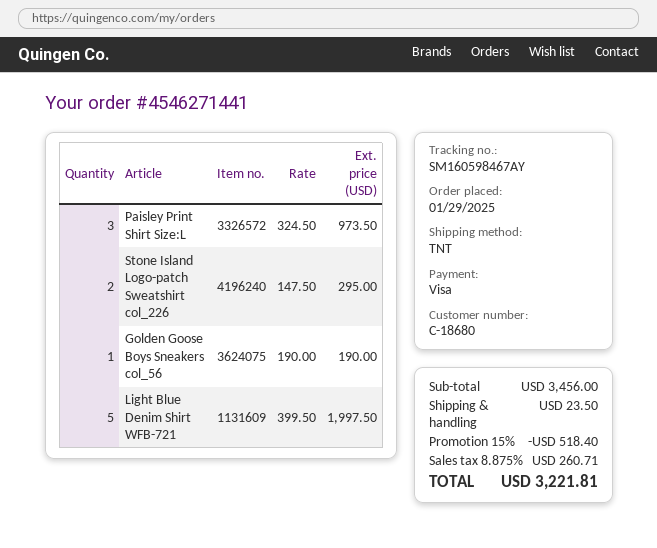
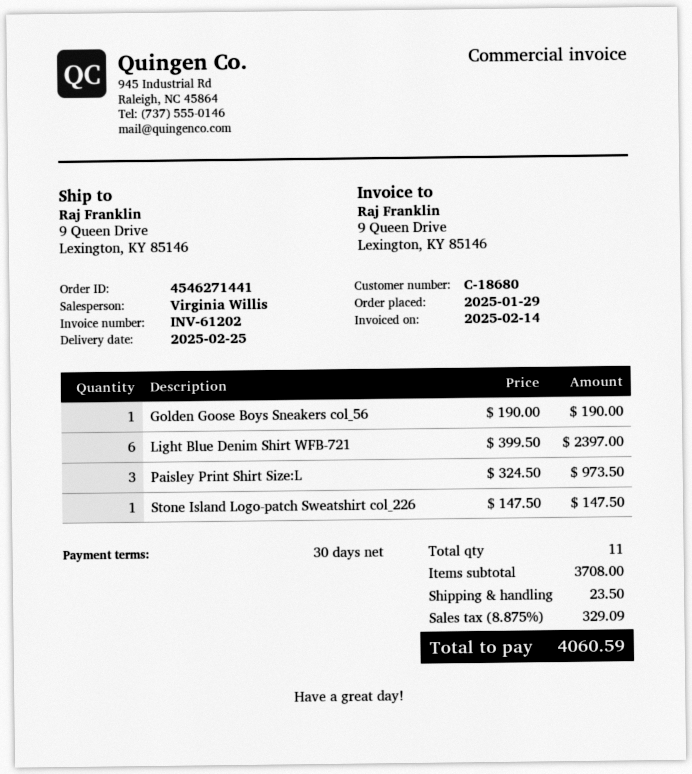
Stone Island Logo-patch Sweatshirt col_226: 2 x 147.50 = 295.00 -> 1 x 147.50 = 147.50
Light Blue Denim Shirt WFB-721: 5 x 399.50 = 1997.50 -> 6 x 399.50 = 2397.00
subtotal: 3456.00 -> 3708.00
discount: 15% = 518.40 -> none
tax: 8.875% = 260.71 -> 8.875% = 329.09
total: 3221.81 -> 4060.59

